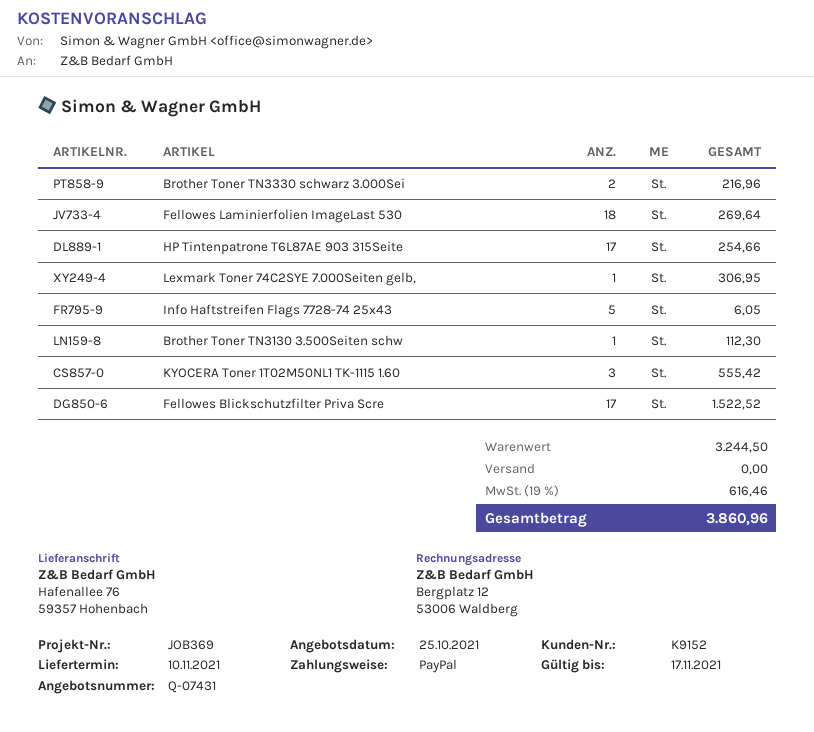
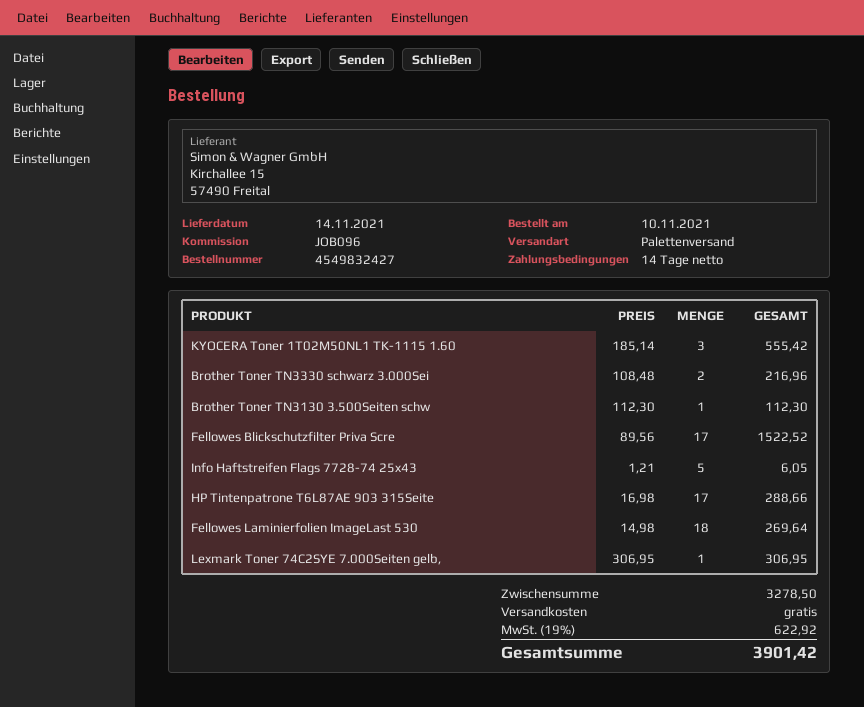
delivery date: 2021-11-10 -> 2021-11-14
reference: JOB369 -> JOB096
HP Tintenpatrone T6L87AE 903 315Seite: 17 for 254.66 -> 17 for 288.66
subtotal: 3244.50 -> 3278.50
tax: 19% = 616.46 -> 19% = 622.92
total: 3860.96 -> 3901.42

